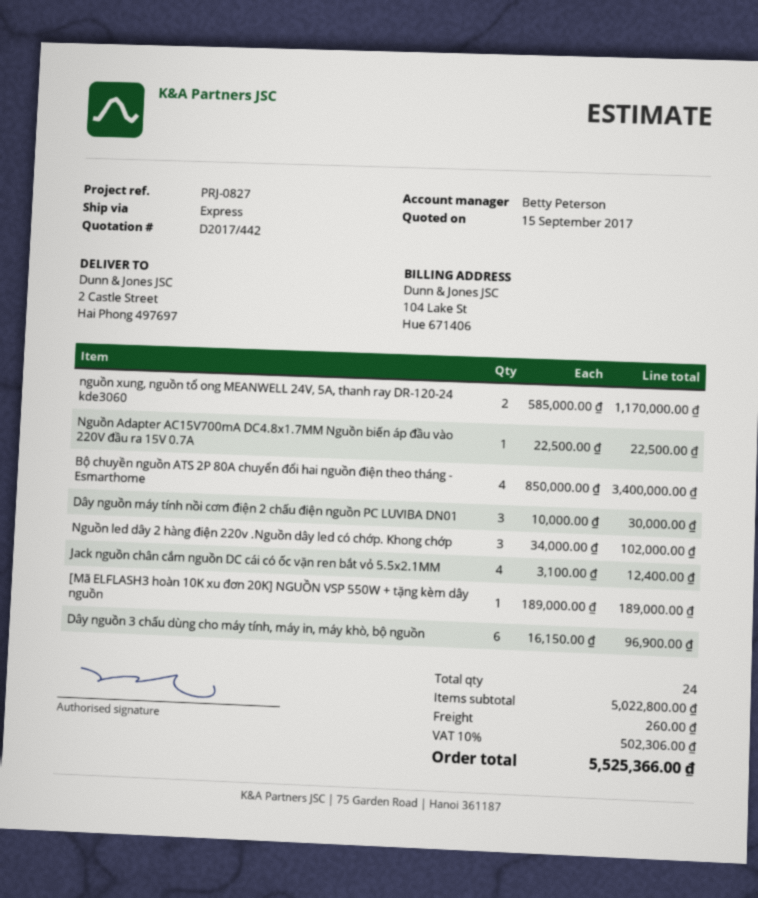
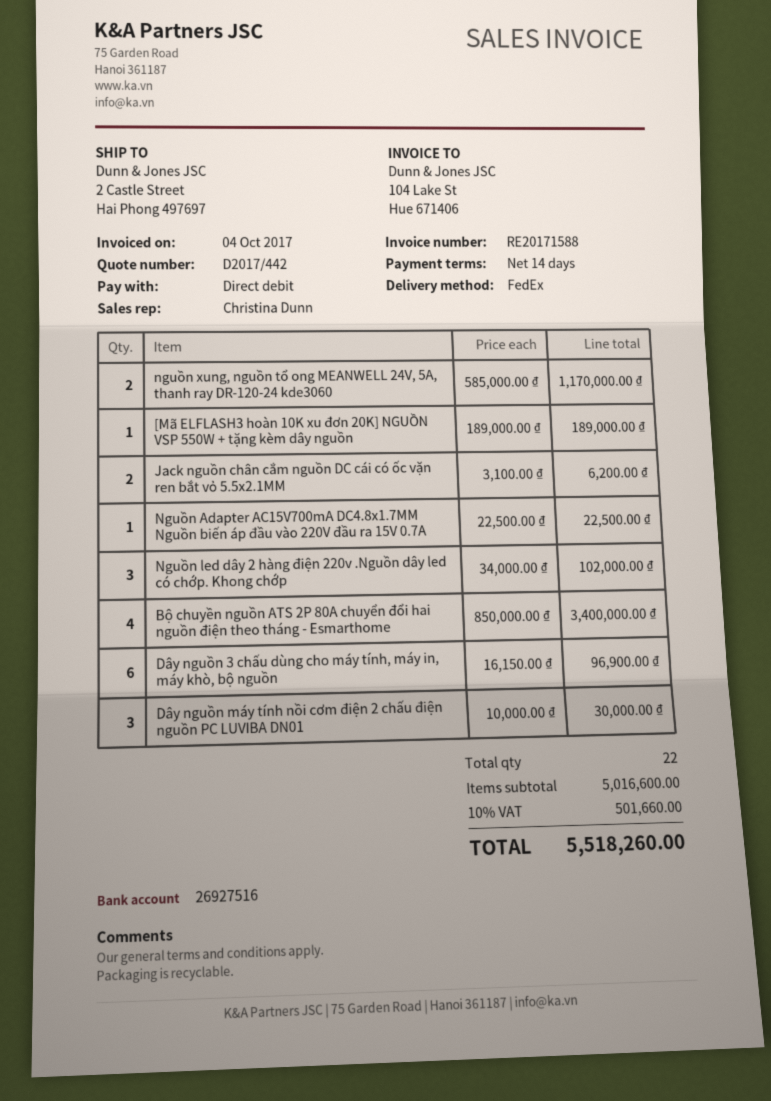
sales rep: Betty Peterson -> Christina Dunn
shipping method: express -> FedEx
Jack nguồn chân cắm nguồn DC cái có ốc vặn ren bắt vỏ 5.5x2.1MM: 4 x 3100.00 = 12400.00 -> 2 x 3100.00 = 6200.00
total quantity: 24 -> 22
subtotal: 5022800.00 -> 5016600.00
shipping: 260.00 -> none
tax: 10% = 502306.00 -> 10% = 501660.00
total: 5525366.00 -> 5518260.00

